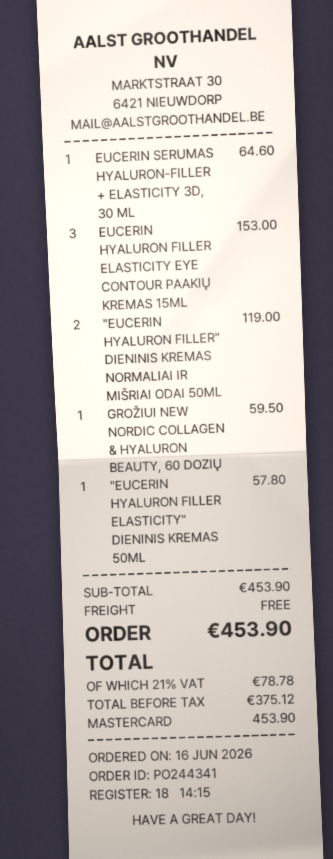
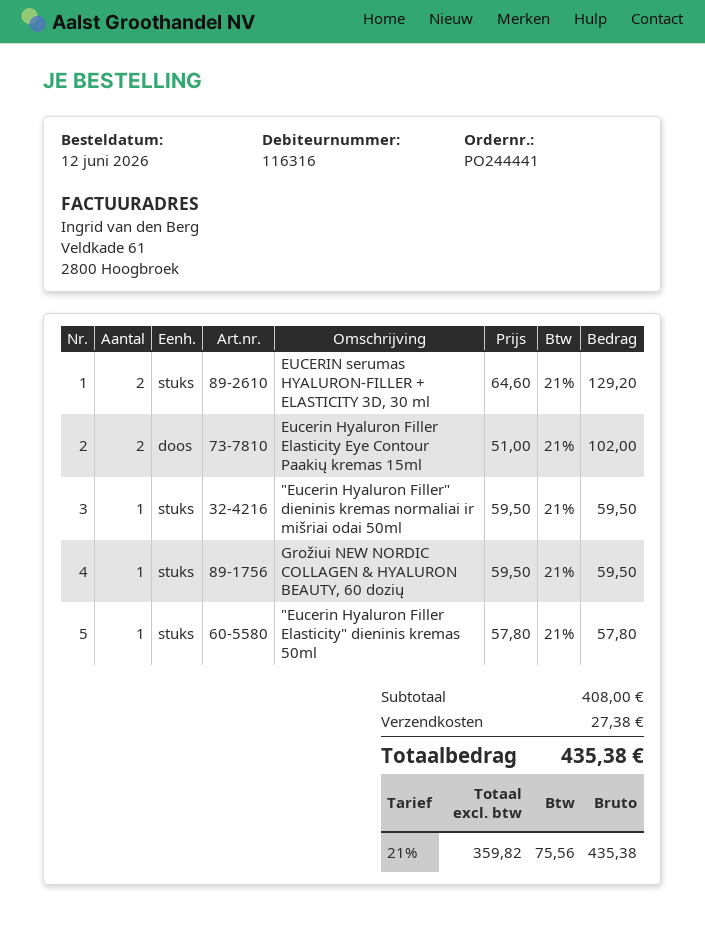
order number: PO244341 -> PO244441
order date: 2026-06-16 -> 2026-06-12
EUCERIN SERUMAS HYALURON-FILLER + ELASTICITY 3D, 30 ML: 1 for 64.60 -> 2 for 129.20
EUCERIN HYALURON FILLER ELASTICITY EYE CONTOUR PAAKIŲ KREMAS 15ML: 3 for 153.00 -> 2 for 102.00
"EUCERIN HYALURON FILLER" DIENINIS KREMAS NORMALIAI IR MIŠRIAI ODAI 50ML: 2 for 119.00 -> 1 for 59.50
subtotal: 453.90 -> 408.00
shipping: 0.00 -> 27.38
net: 375.12 -> 359.82
tax: 21% = 78.78 -> 21% = 75.56
total: 453.90 -> 435.38

